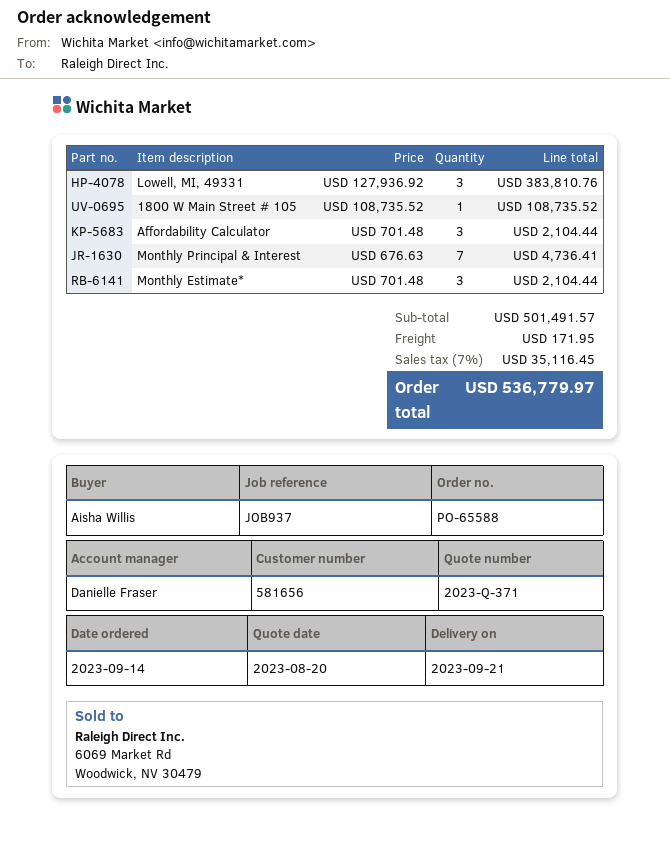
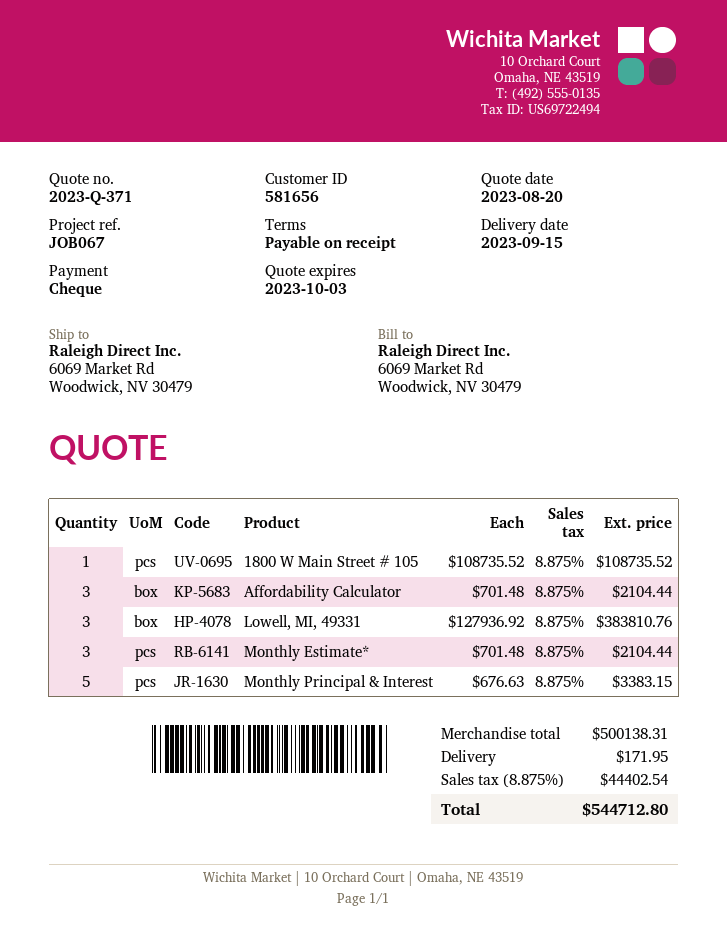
delivery date: 2023-09-21 -> 2023-09-15
reference: JOB937 -> JOB067
Monthly Principal & Interest: 7 x 676.63 = 4736.41 -> 5 x 676.63 = 3383.15
subtotal: 501491.57 -> 500138.31
tax: 7% = 35116.45 -> 8.875% = 44402.54
total: 536779.97 -> 544712.80

